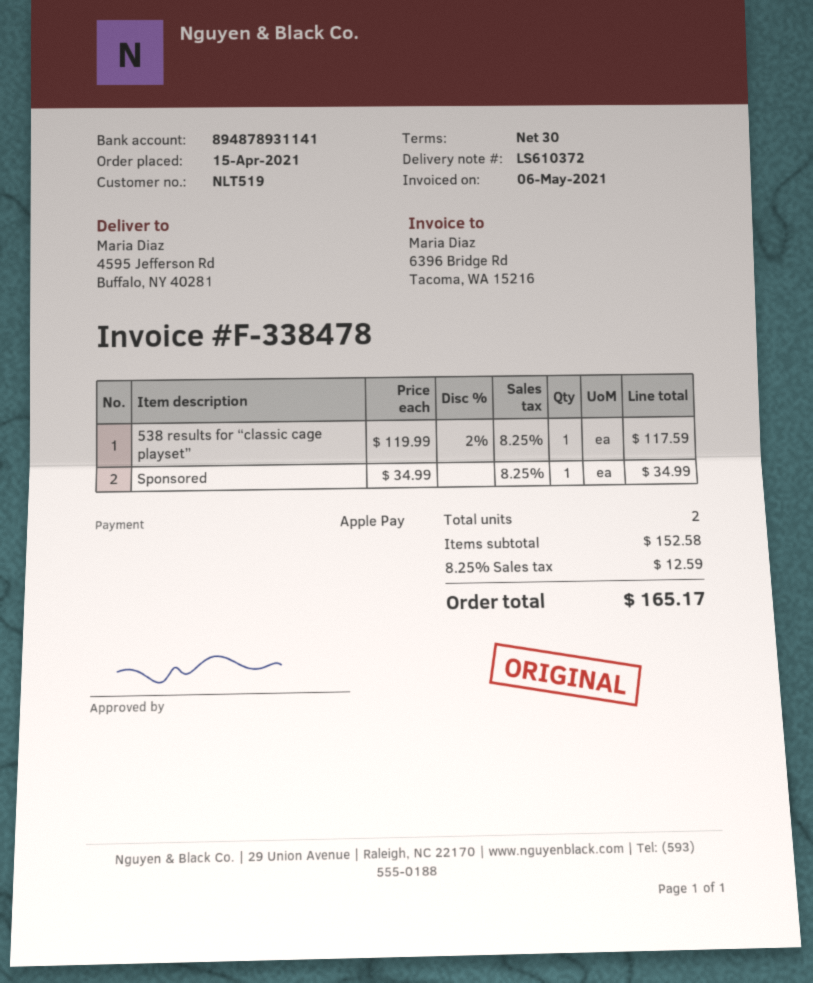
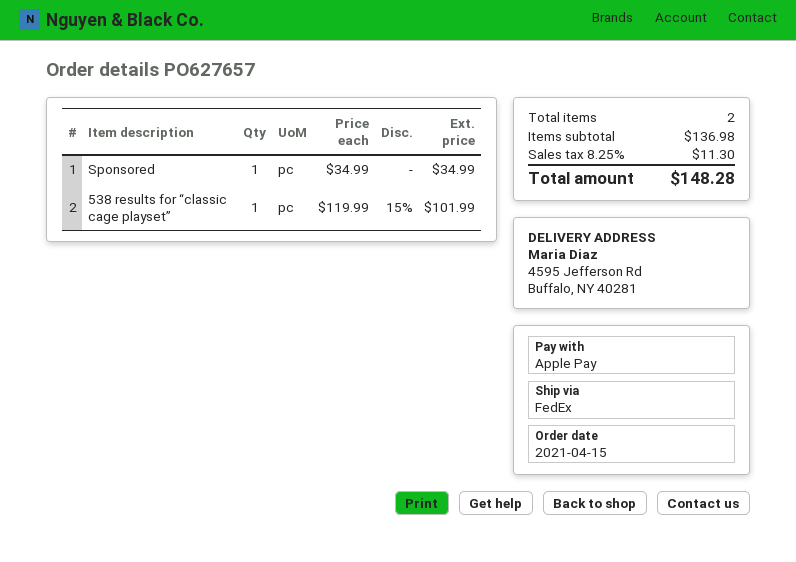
538 results for “classic cage playset”: 1 x 119.99 - 2% = 117.59 -> 1 x 119.99 - 15% = 101.99
subtotal: 152.58 -> 136.98
tax: 8.25% = 12.59 -> 8.25% = 11.30
total: 165.17 -> 148.28

